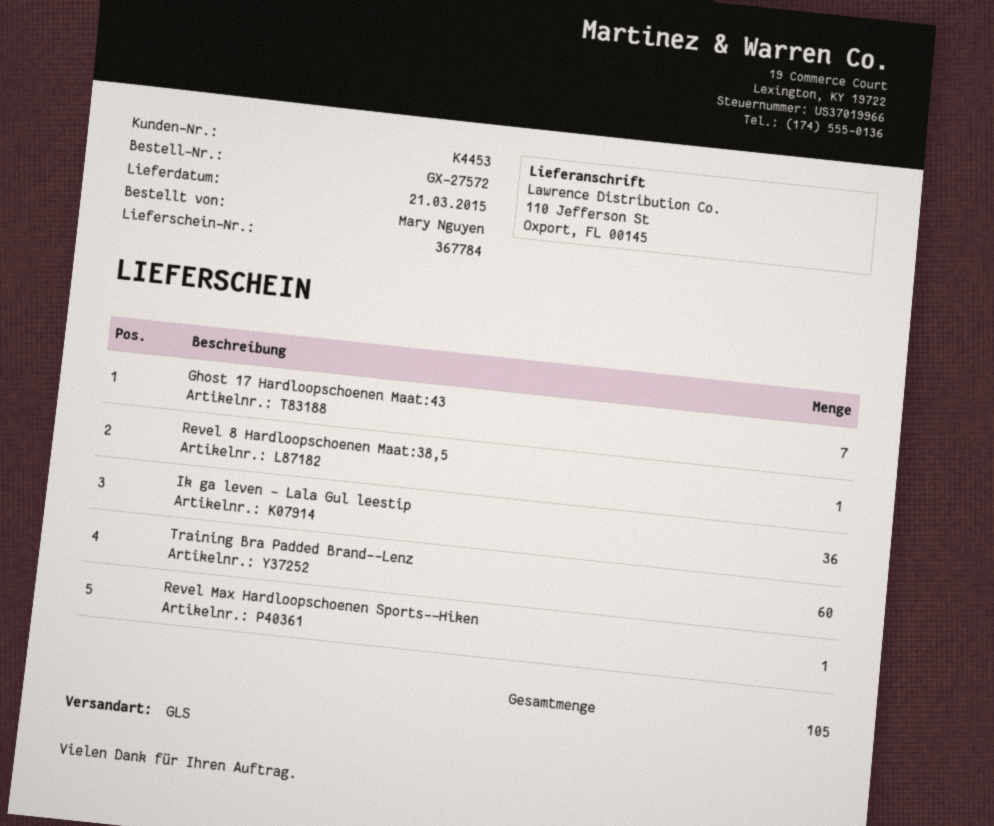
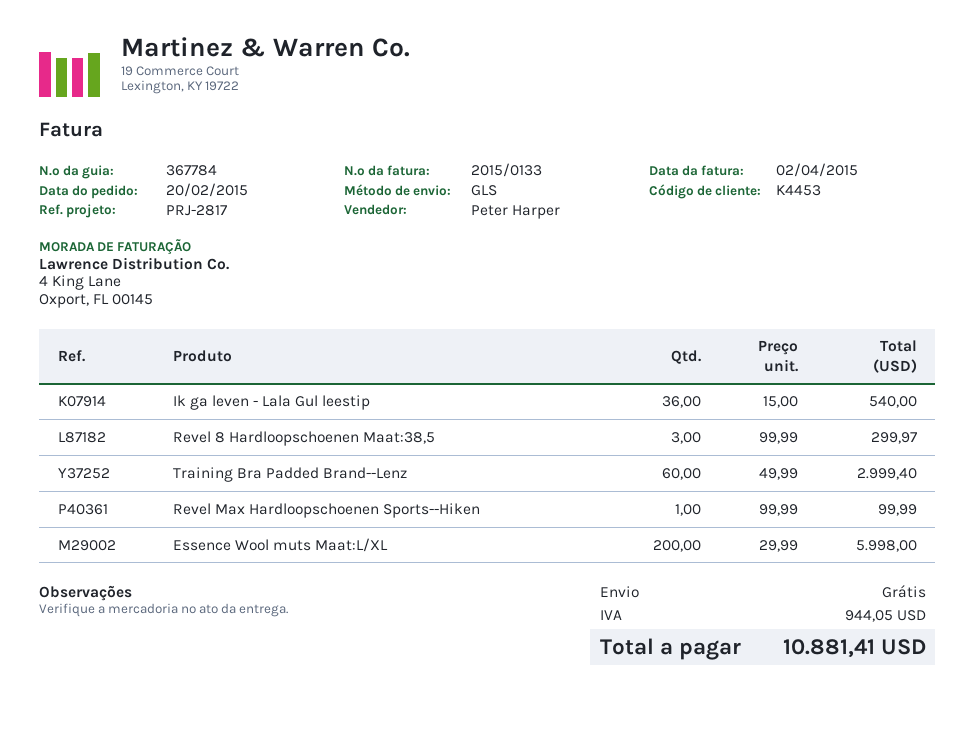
Ghost 17 Hardloopschoenen Maat:43: 7 -> none
Revel 8 Hardloopschoenen Maat:38,5: 1 -> 3
Essence Wool muts Maat:L/XL: none -> 200

